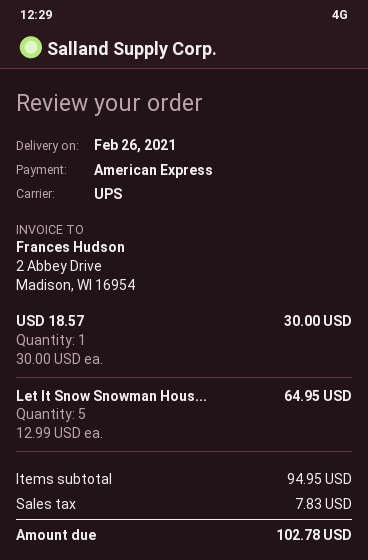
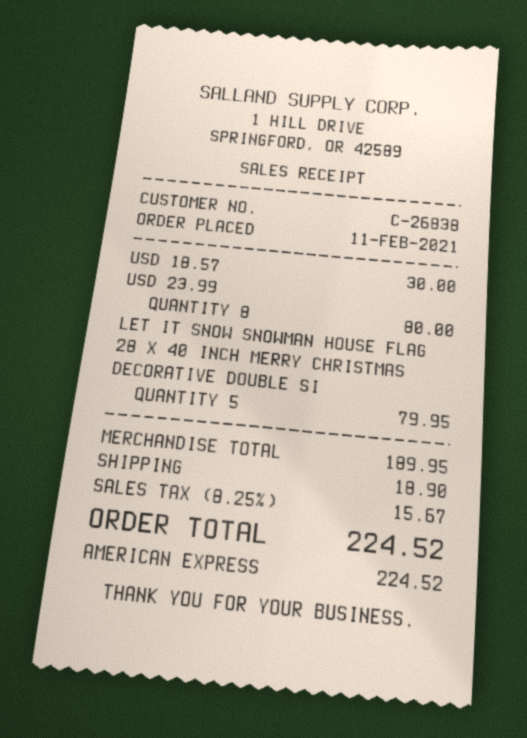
Let It Snow Snowman Hous...: 5 for 64.95 -> 5 for 79.95
USD 23.99: none -> 8 for 80.00
subtotal: 94.95 -> 189.95
shipping: none -> 18.90
tax: 7.83 -> 15.67
total: 102.78 -> 224.52

